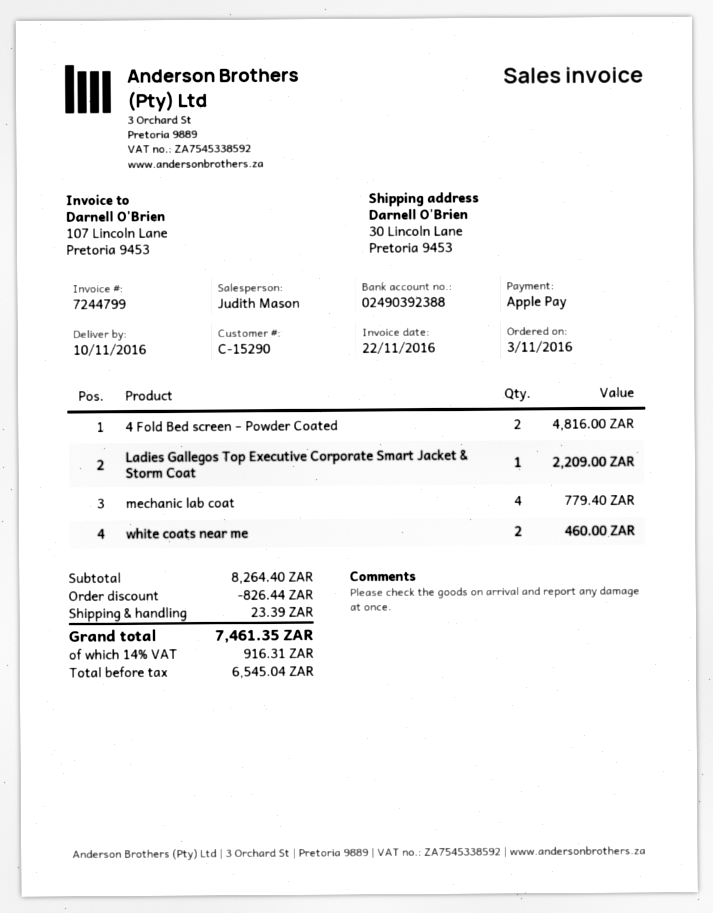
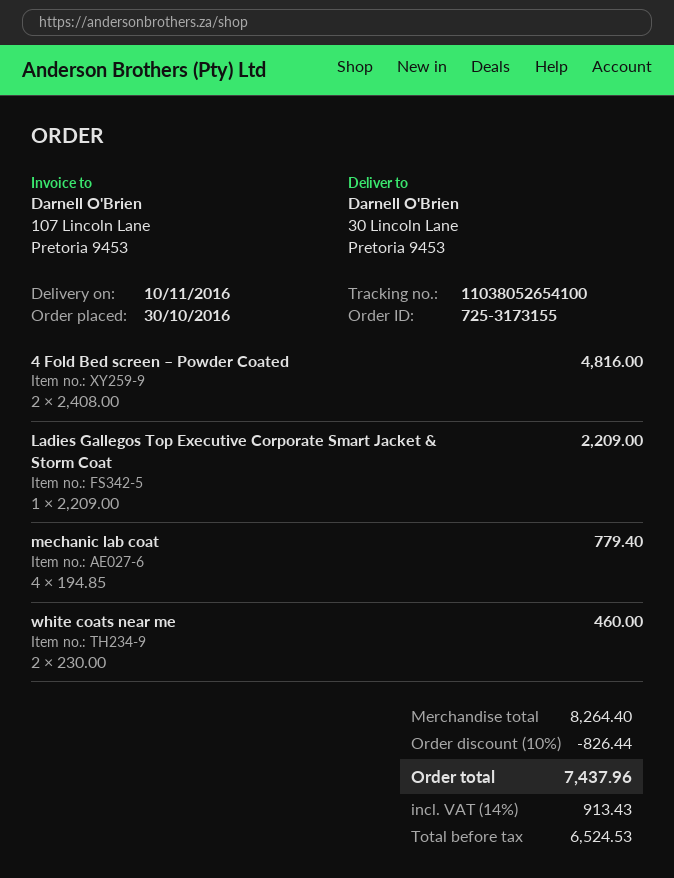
order date: 2016-11-03 -> 2016-10-30
shipping: 23.39 -> none
net: 6545.04 -> 6524.53
tax: 14% = 916.31 -> 14% = 913.43
total: 7461.35 -> 7437.96

